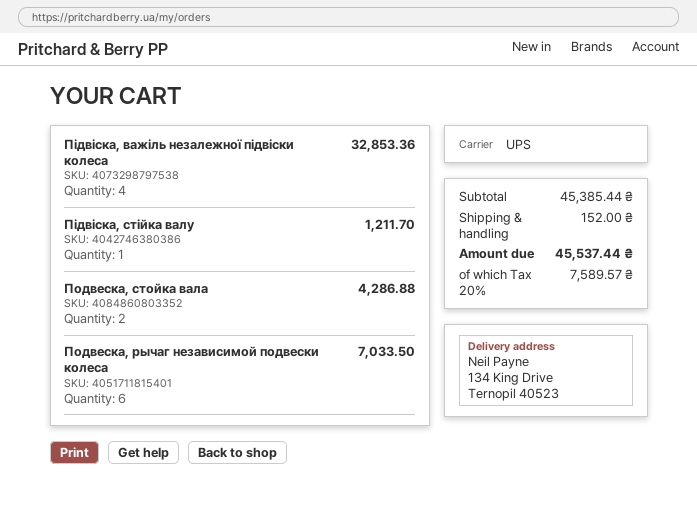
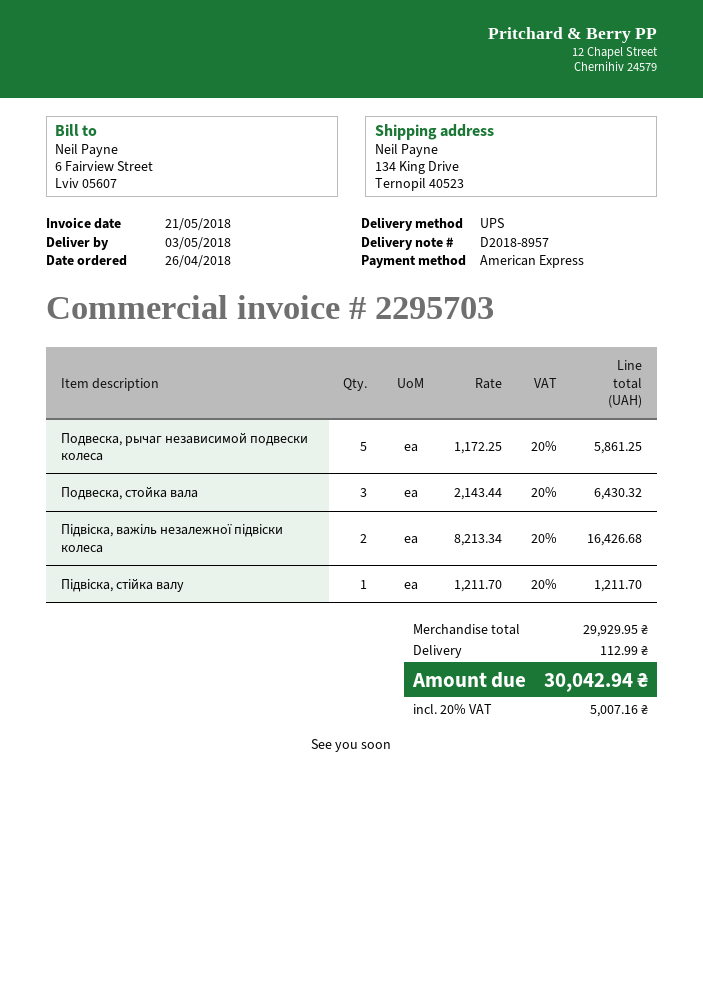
Підвіска, важіль незалежної підвіски колеса: 4 for 32853.36 -> 2 for 16426.68
Подвеска, стойка вала: 2 for 4286.88 -> 3 for 6430.32
Подвеска, рычаг независимой подвески колеса: 6 for 7033.50 -> 5 for 5861.25
subtotal: 45385.44 -> 29929.95
shipping: 152.00 -> 112.99
tax: 20% = 7589.57 -> 20% = 5007.16
total: 45537.44 -> 30042.94

